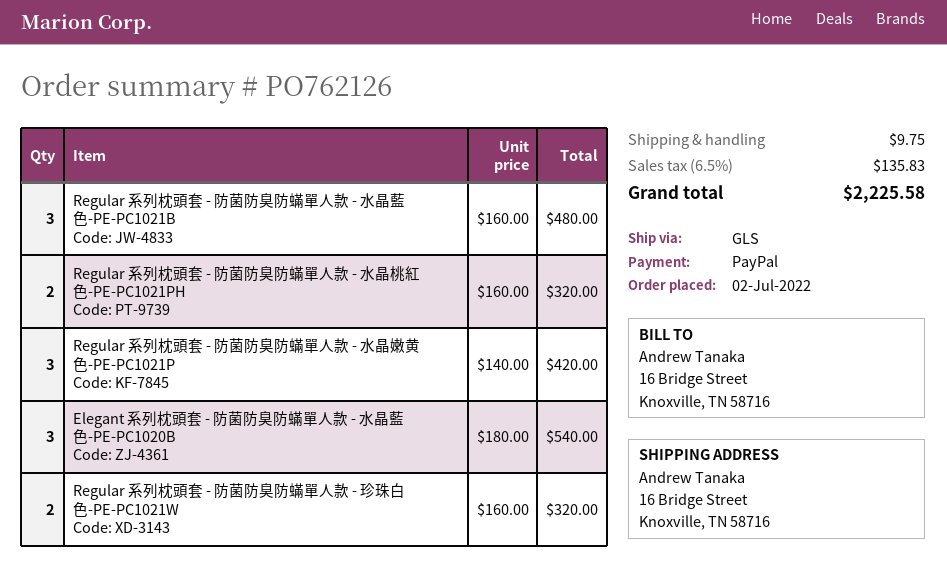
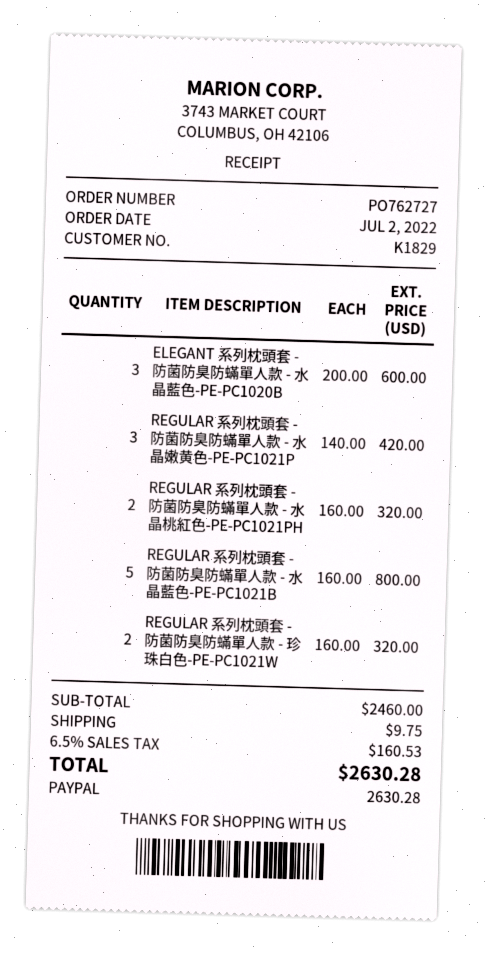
order number: PO762126 -> PO762727
Regular 系列枕頭套 - 防菌防臭防蟎單人款 - 水晶藍色-PE-PC1021B: 3 x 160.00 = 480.00 -> 5 x 160.00 = 800.00
Elegant 系列枕頭套 - 防菌防臭防蟎單人款 - 水晶藍色-PE-PC1020B: 3 x 180.00 = 540.00 -> 3 x 200.00 = 600.00
tax: 6.5% = 135.83 -> 6.5% = 160.53
total: 2225.58 -> 2630.28

